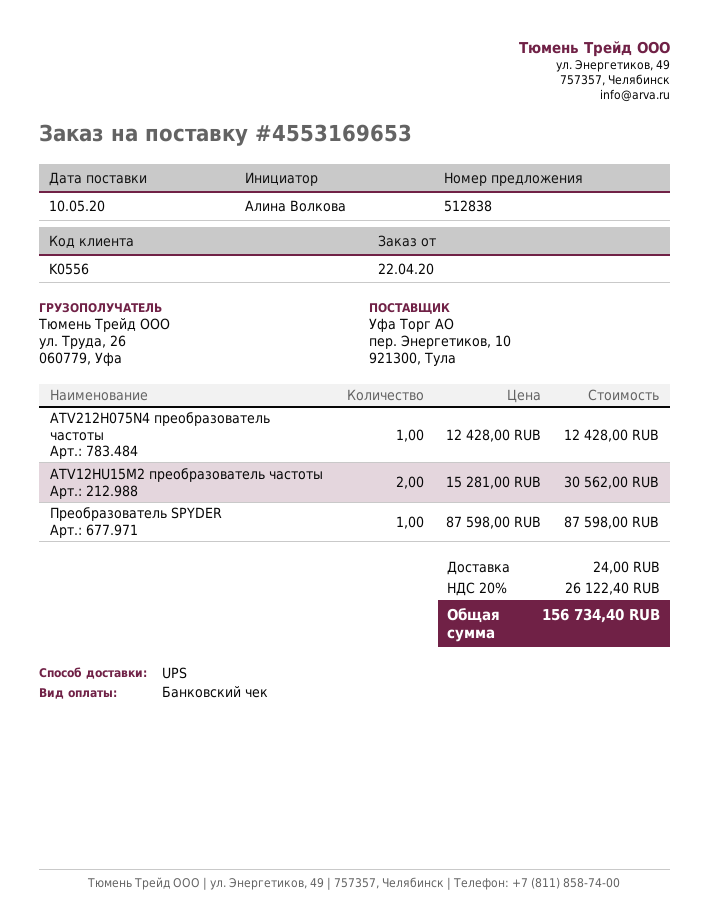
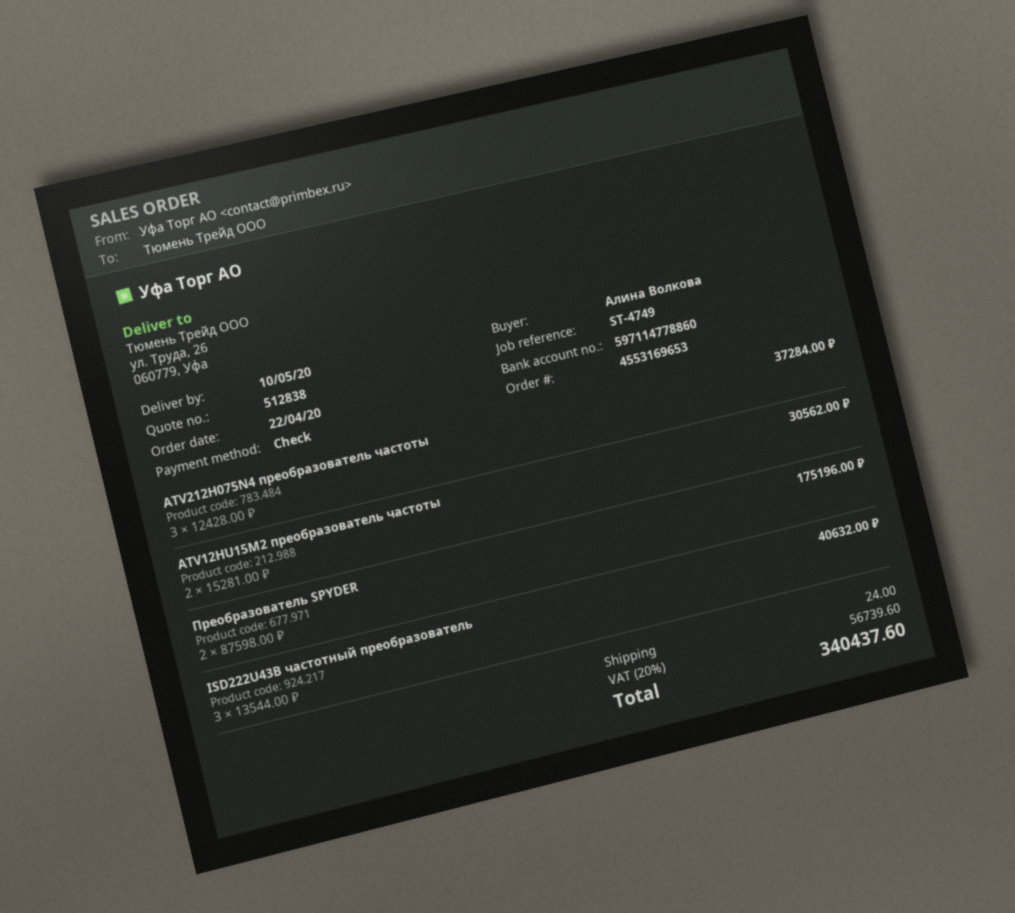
ATV212H075N4 преобразователь частоты: 1 x 12428.00 = 12428.00 -> 3 x 12428.00 = 37284.00
Преобразователь SPYDER: 1 x 87598.00 = 87598.00 -> 2 x 87598.00 = 175196.00
ISD222U43B частотный преобразователь: none -> 3 x 13544.00 = 40632.00
tax: 20% = 26122.40 -> 20% = 56739.60
total: 156734.40 -> 340437.60

